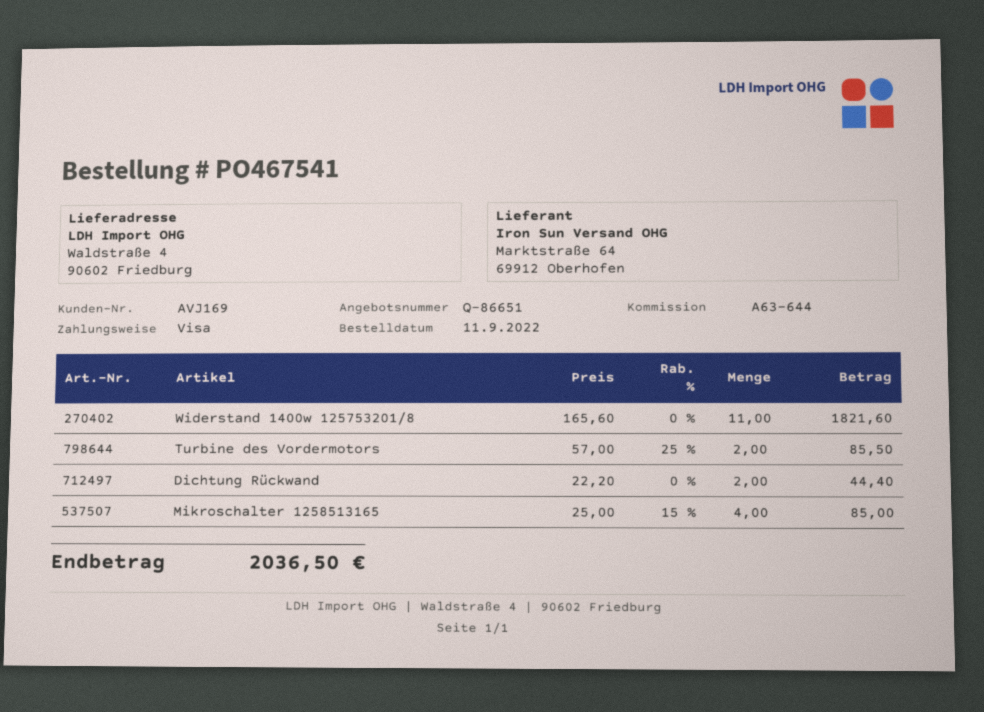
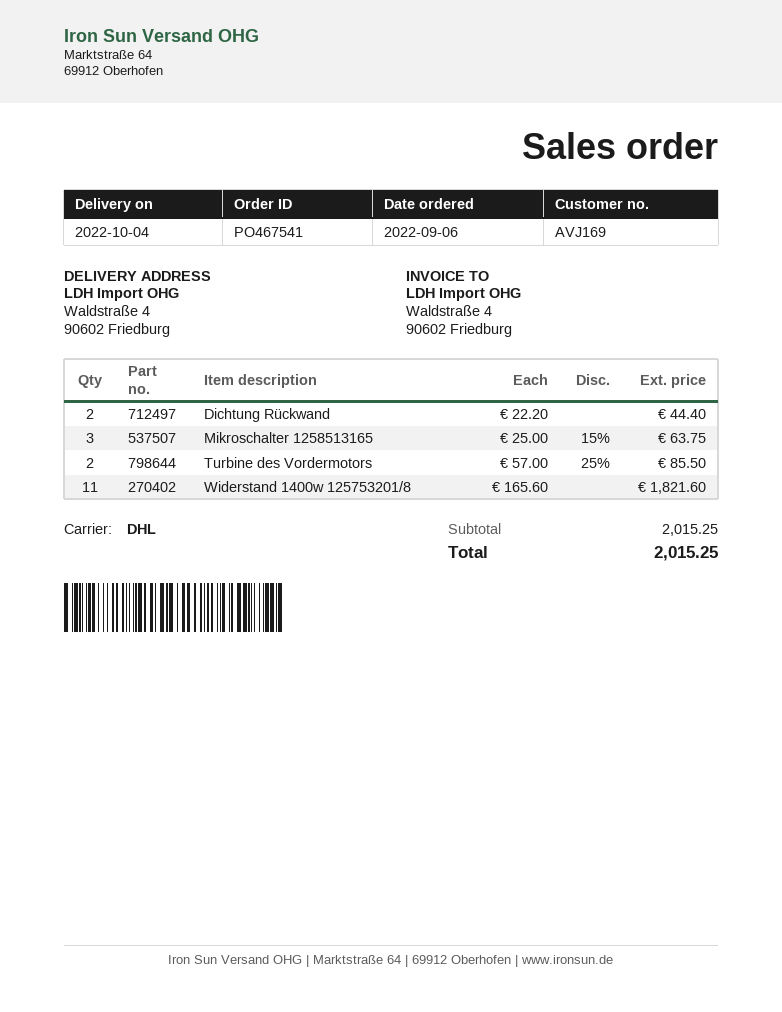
order date: 2022-09-11 -> 2022-09-06
Mikroschalter 1258513165: 4 x 25.00 - 15% = 85.00 -> 3 x 25.00 - 15% = 63.75
total: 2036.50 -> 2015.25

